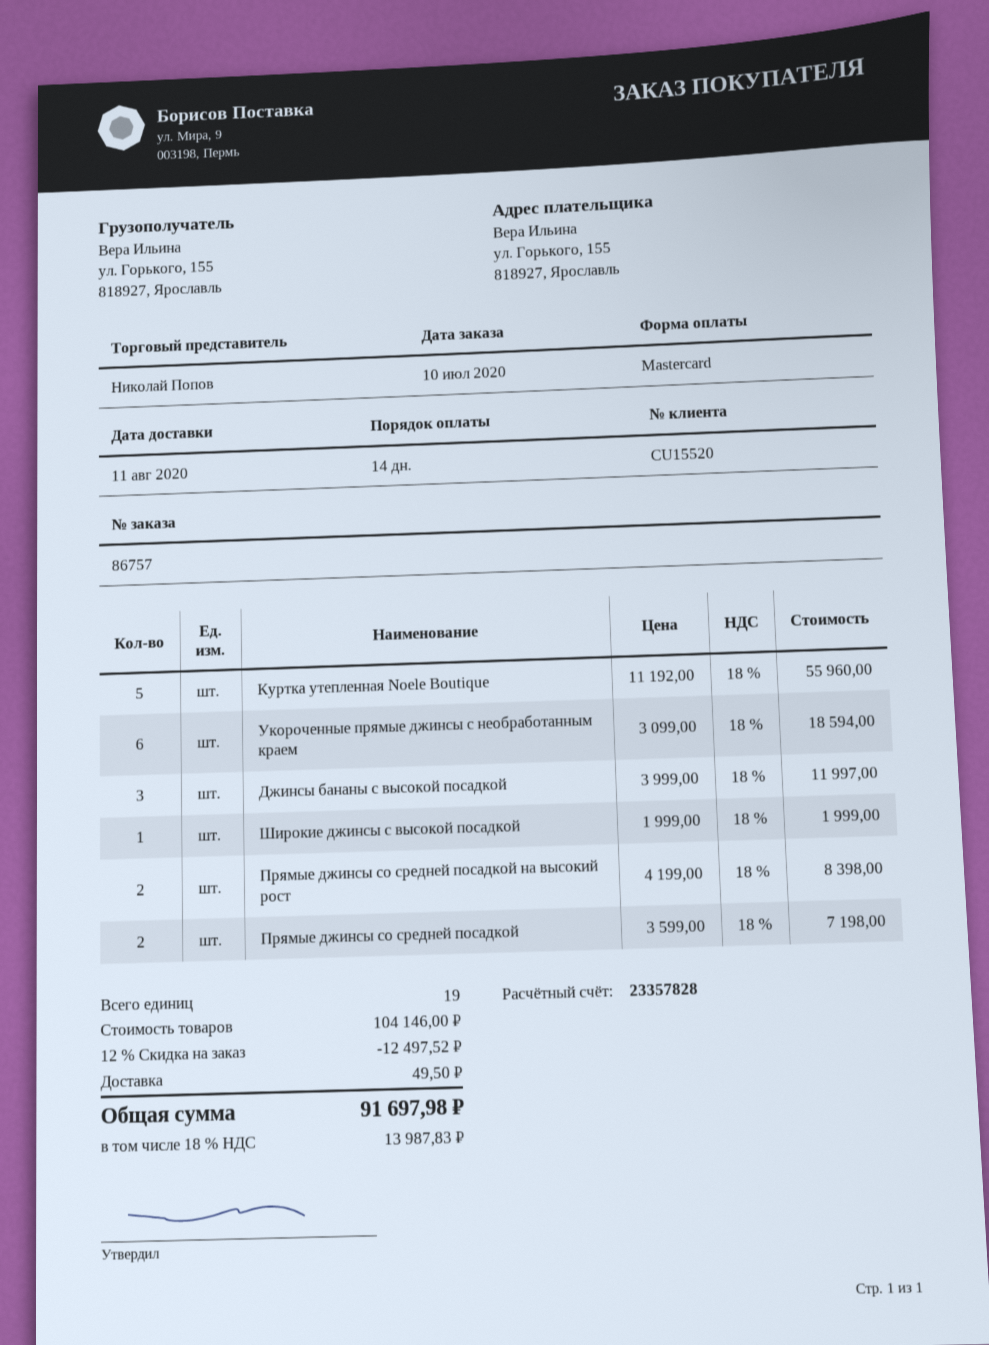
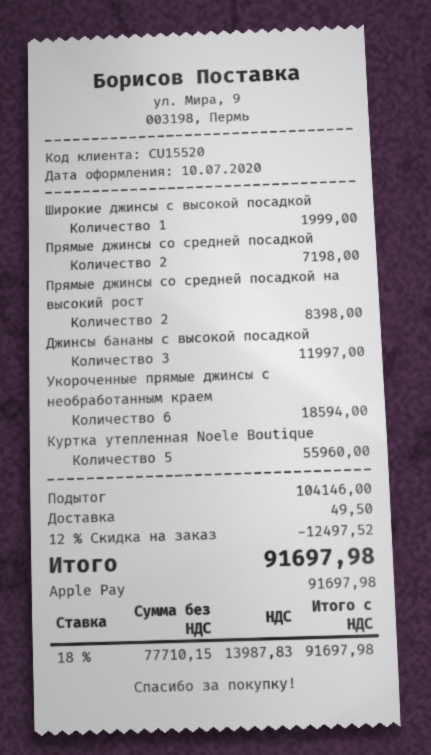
payment method: Mastercard -> Apple Pay

